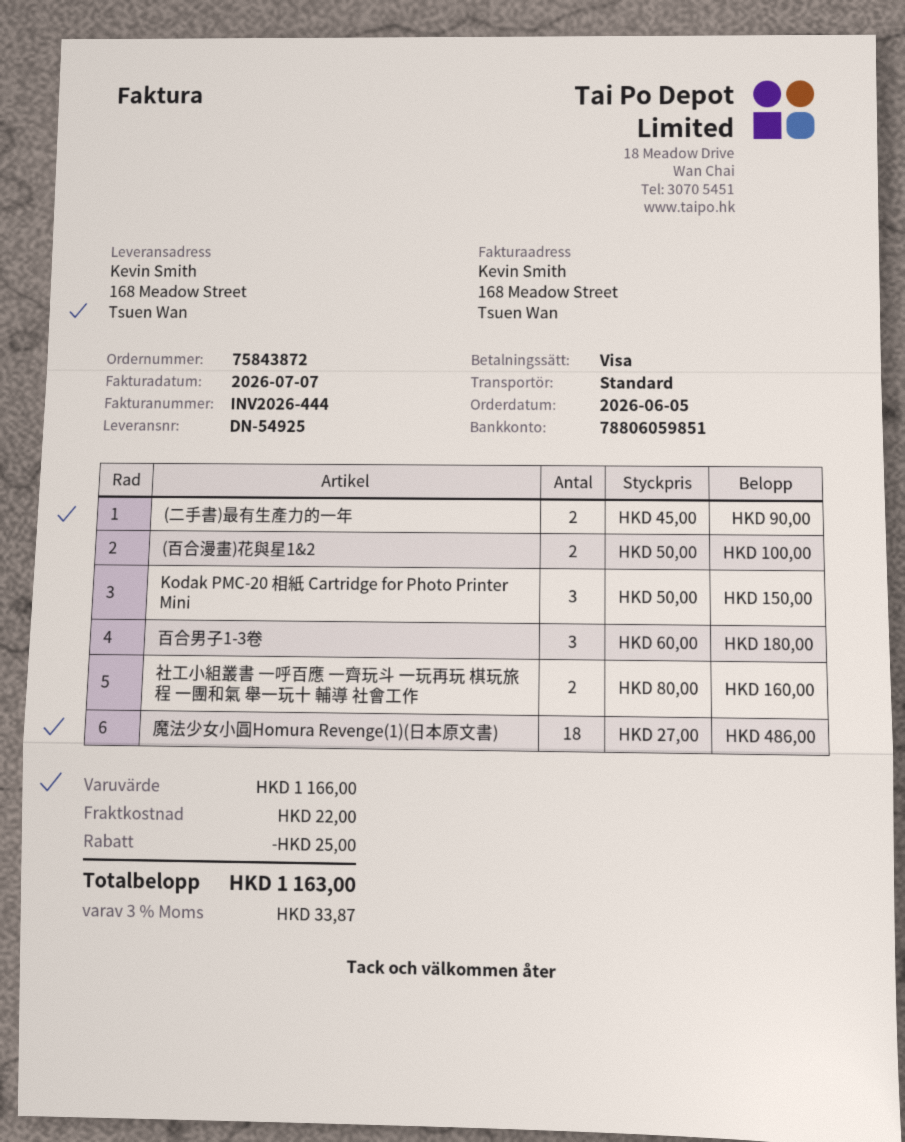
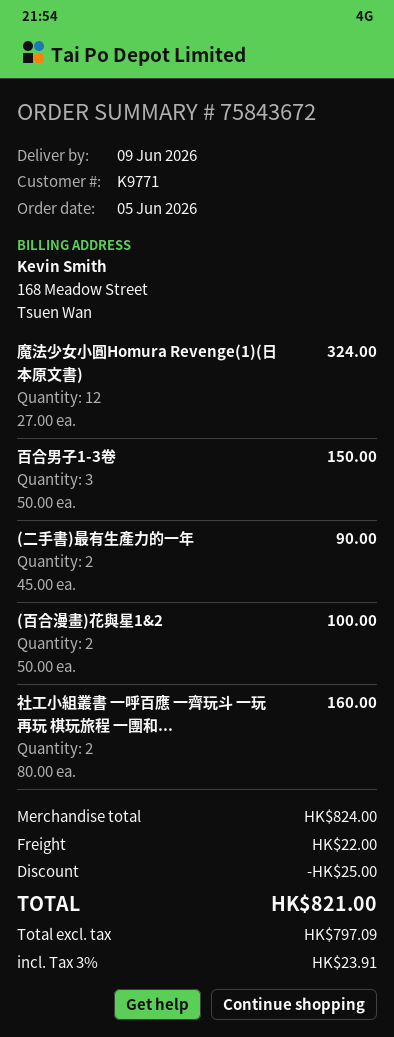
order number: 75843872 -> 75843672
Kodak PMC-20 相紙 Cartridge for Photo Printer Mini: 3 x 50.00 = 150.00 -> none
百合男子1-3卷: 3 x 60.00 = 180.00 -> 3 x 50.00 = 150.00
魔法少女小圓Homura Revenge(1)(日本原文書): 18 x 27.00 = 486.00 -> 12 x 27.00 = 324.00
subtotal: 1166.00 -> 824.00
tax: 3% = 33.87 -> 3% = 23.91
total: 1163.00 -> 821.00

